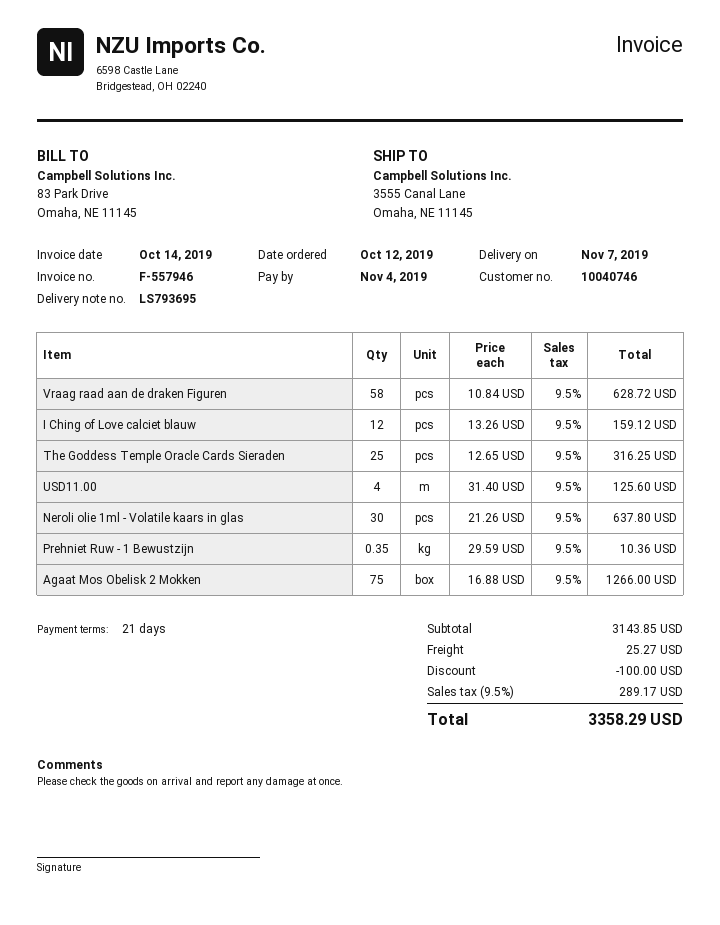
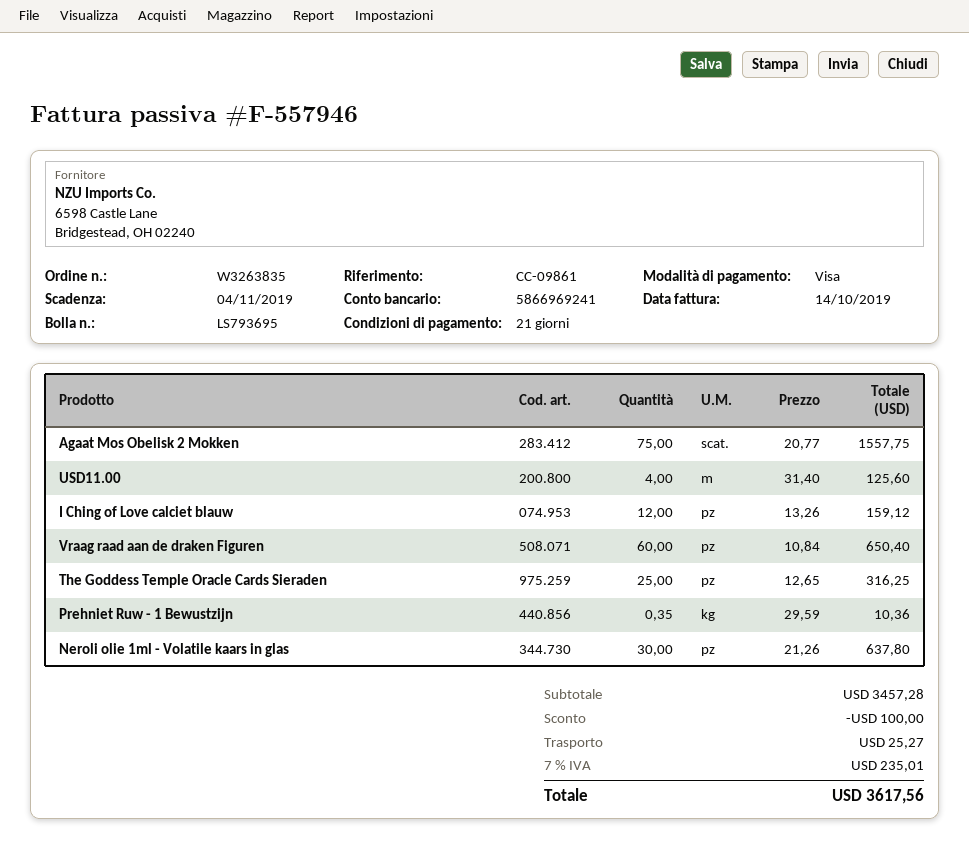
Vraag raad aan de draken Figuren: 58 x 10.84 = 628.72 -> 60 x 10.84 = 650.40
Agaat Mos Obelisk 2 Mokken: 75 x 16.88 = 1266.00 -> 75 x 20.77 = 1557.75
subtotal: 3143.85 -> 3457.28
tax: 9.5% = 289.17 -> 7% = 235.01
total: 3358.29 -> 3617.56

